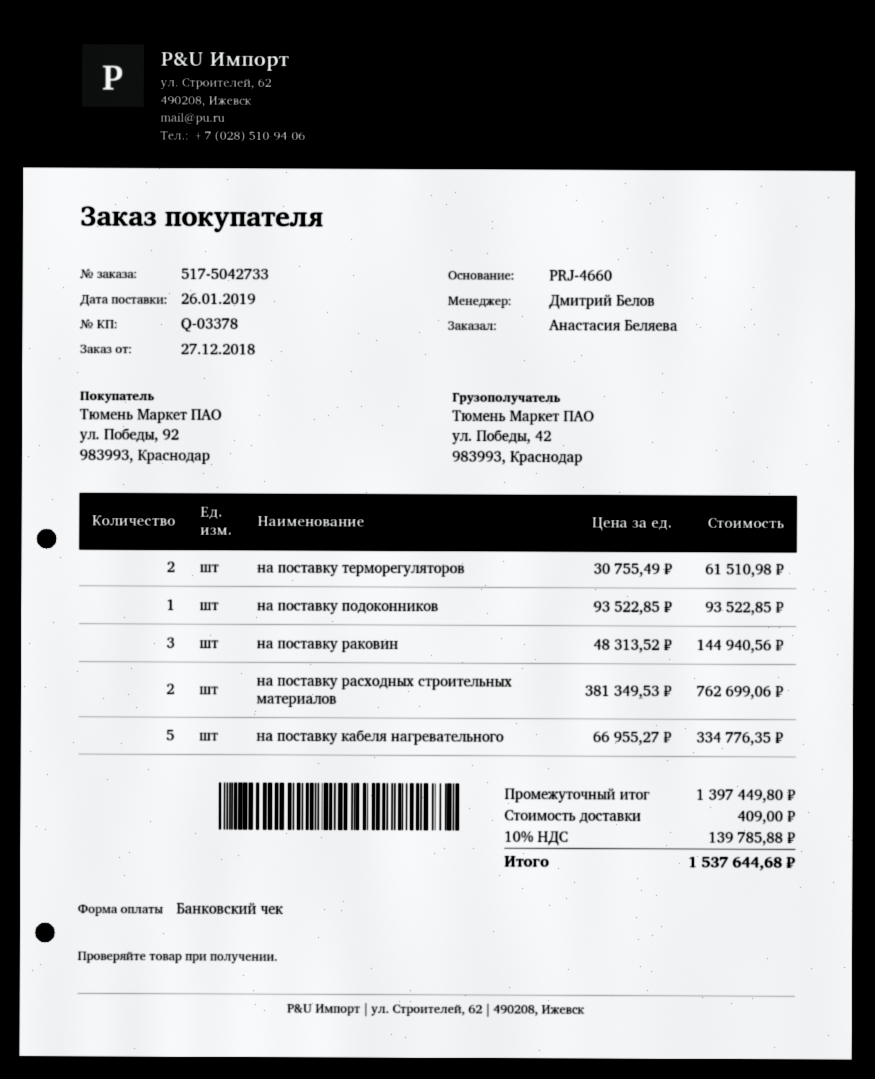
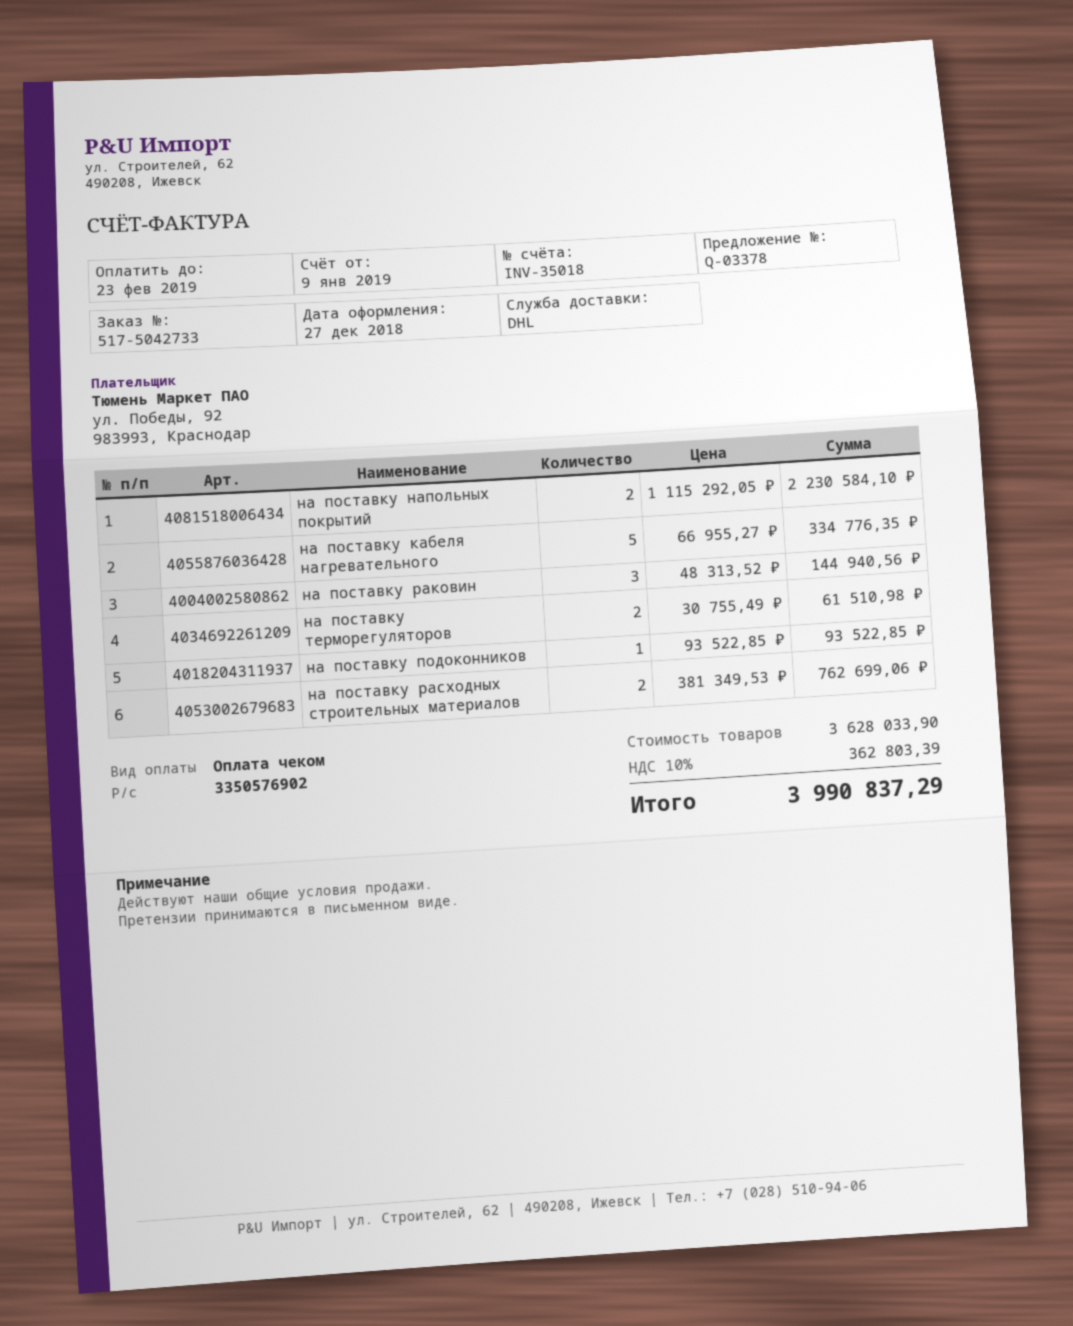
на поставку напольных покрытий: none -> 2 x 1115292.05 = 2230584.10
subtotal: 1397449.80 -> 3628033.90
shipping: 409.00 -> none
tax: 10% = 139785.88 -> 10% = 362803.39
total: 1537644.68 -> 3990837.29

